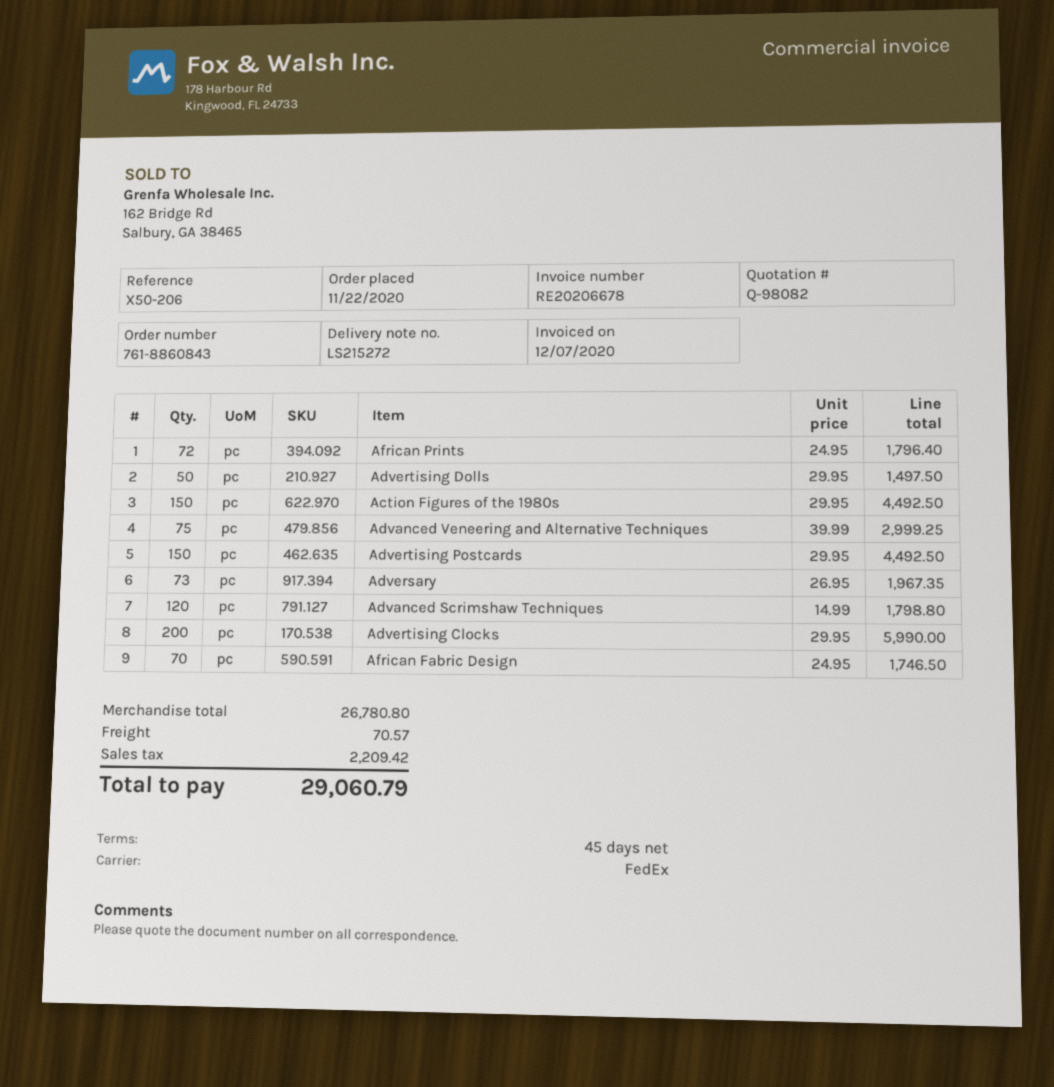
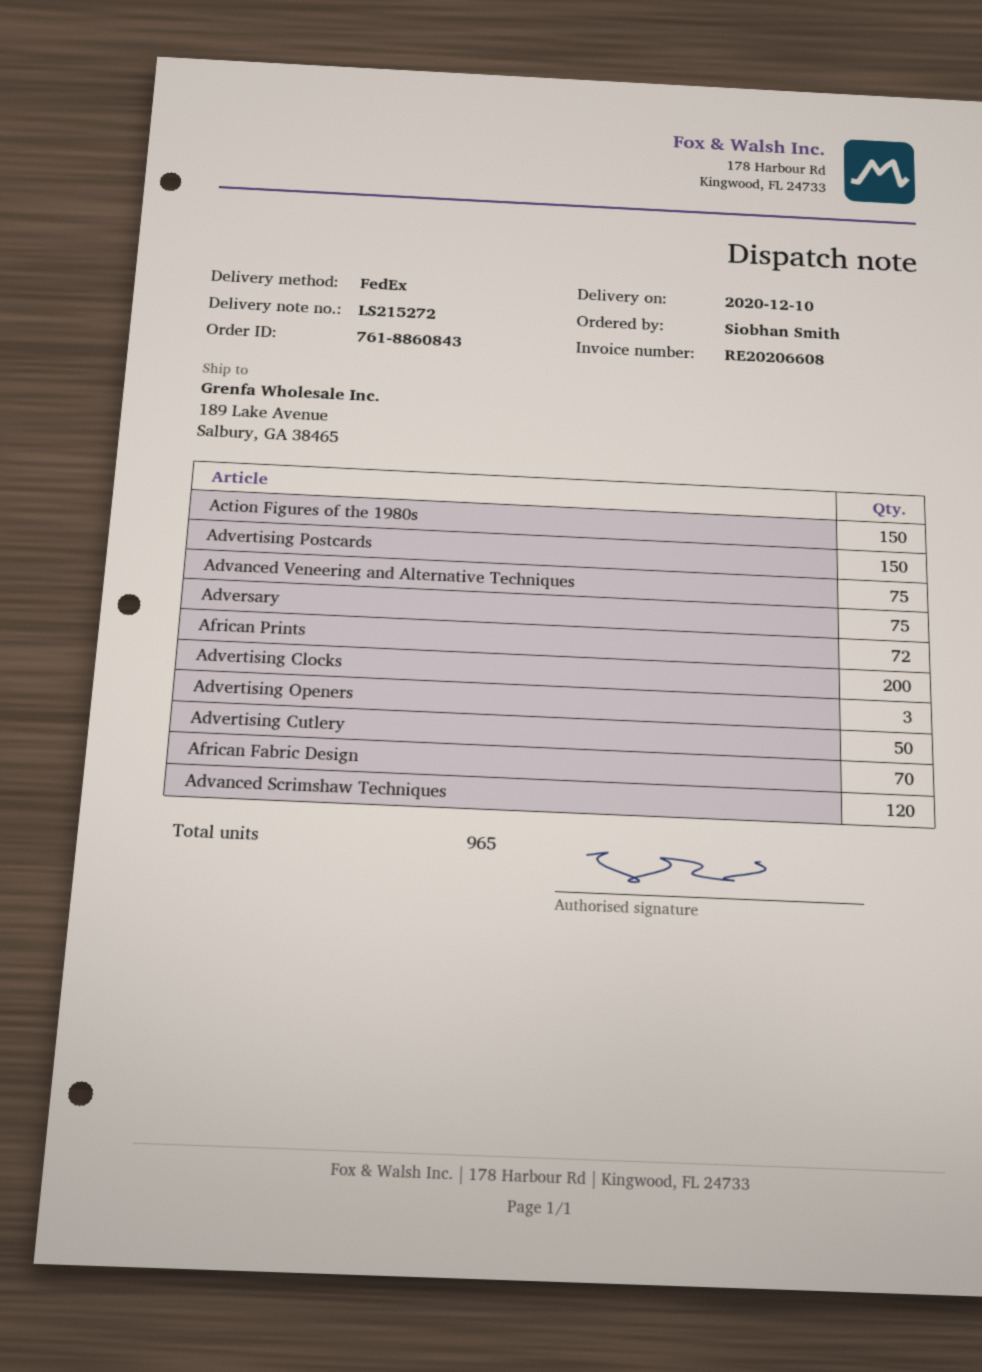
invoice number: RE20206678 -> RE20206608
Advertising Dolls: 50 -> none
Adversary: 73 -> 75
Advertising Openers: none -> 3
Advertising Cutlery: none -> 50

